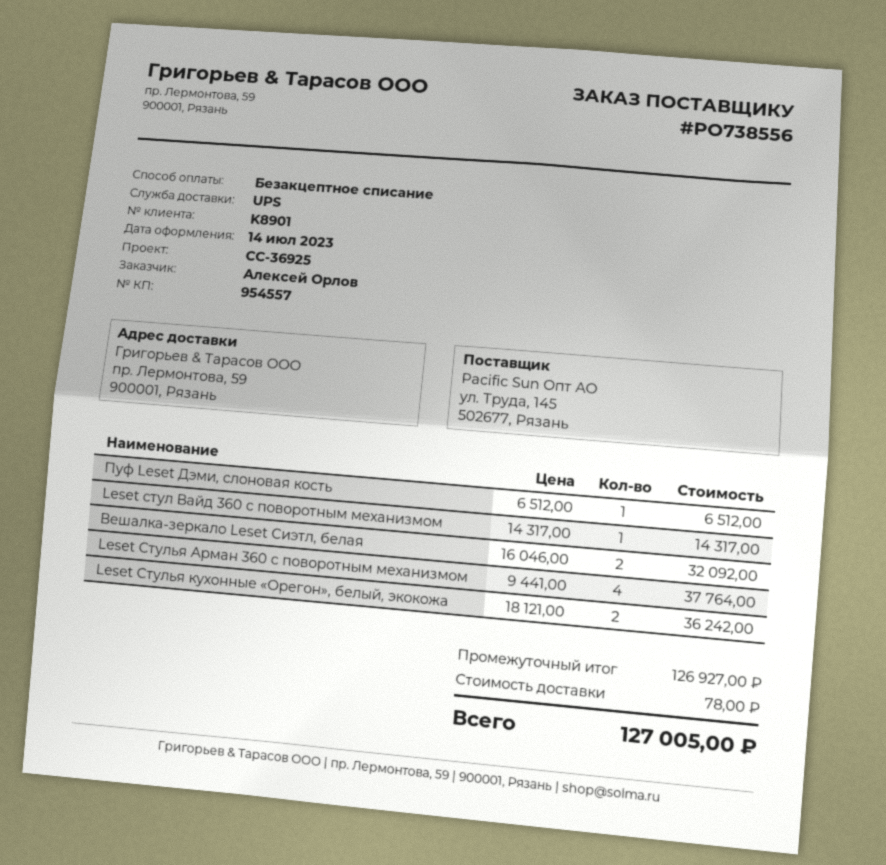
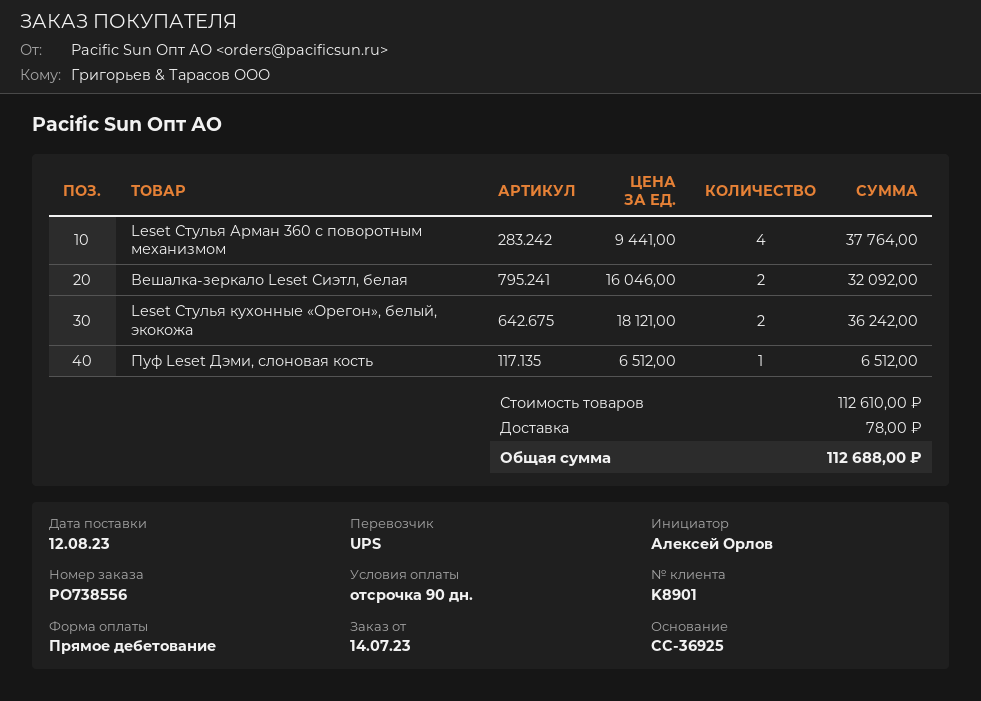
Leset стул Вайд 360 с поворотным механизмом: 1 x 14317.00 = 14317.00 -> none
subtotal: 126927.00 -> 112610.00
total: 127005.00 -> 112688.00

